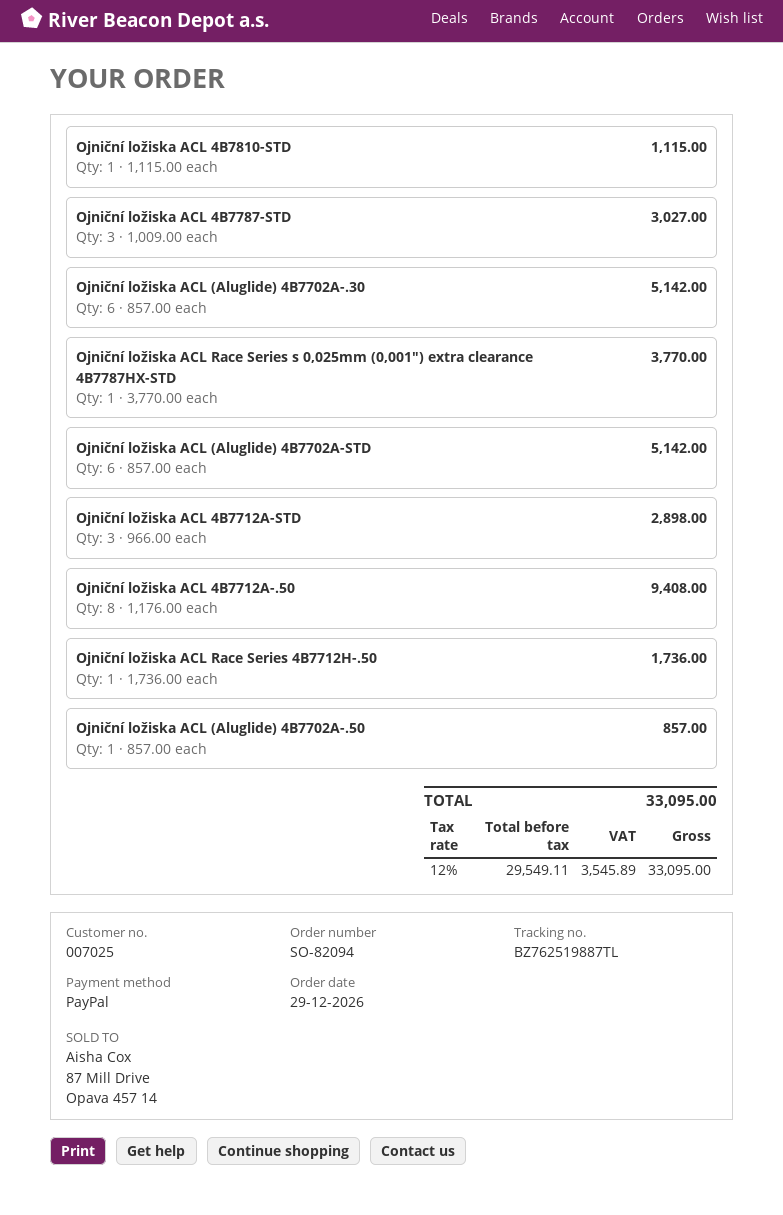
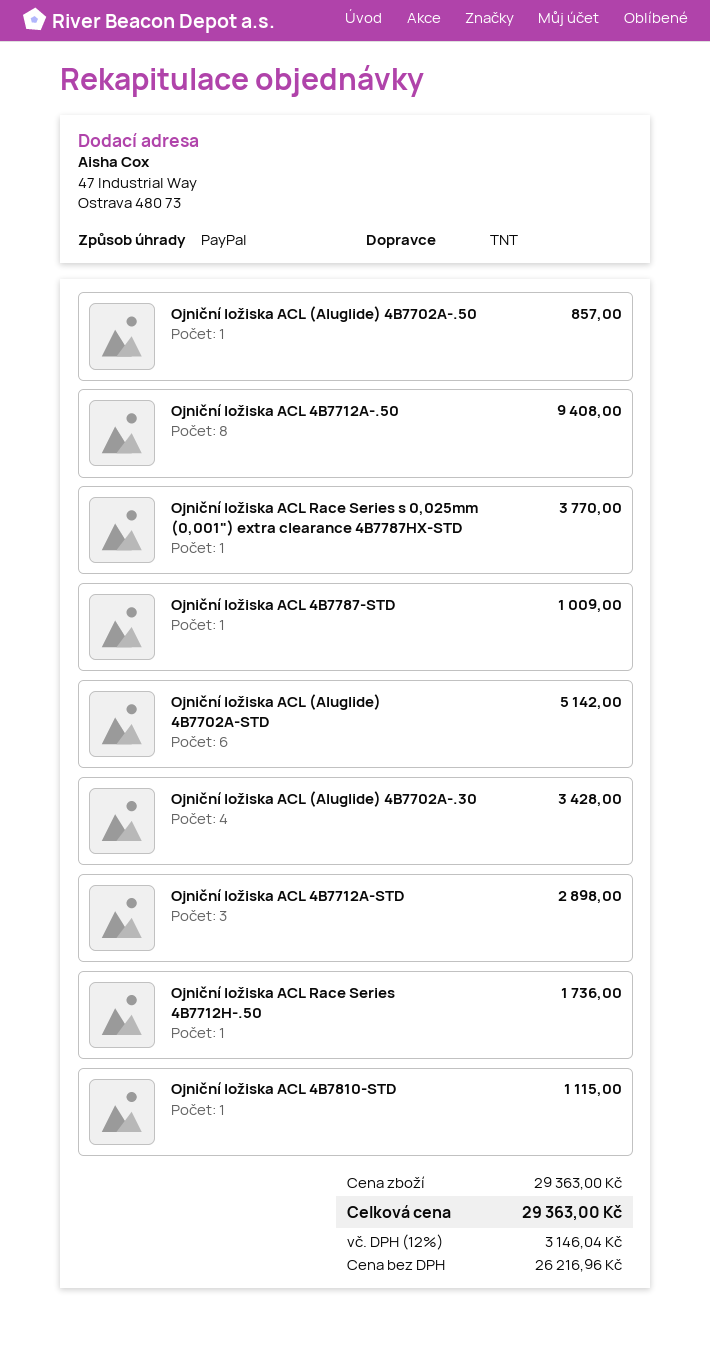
Ojniční ložiska ACL 4B7787-STD: 3 for 3027.00 -> 1 for 1009.00
Ojniční ložiska ACL (Aluglide) 4B7702A-.30: 6 for 5142.00 -> 4 for 3428.00
net: 29549.11 -> 26216.96
tax: 12% = 3545.89 -> 12% = 3146.04
total: 33095.00 -> 29363.00

